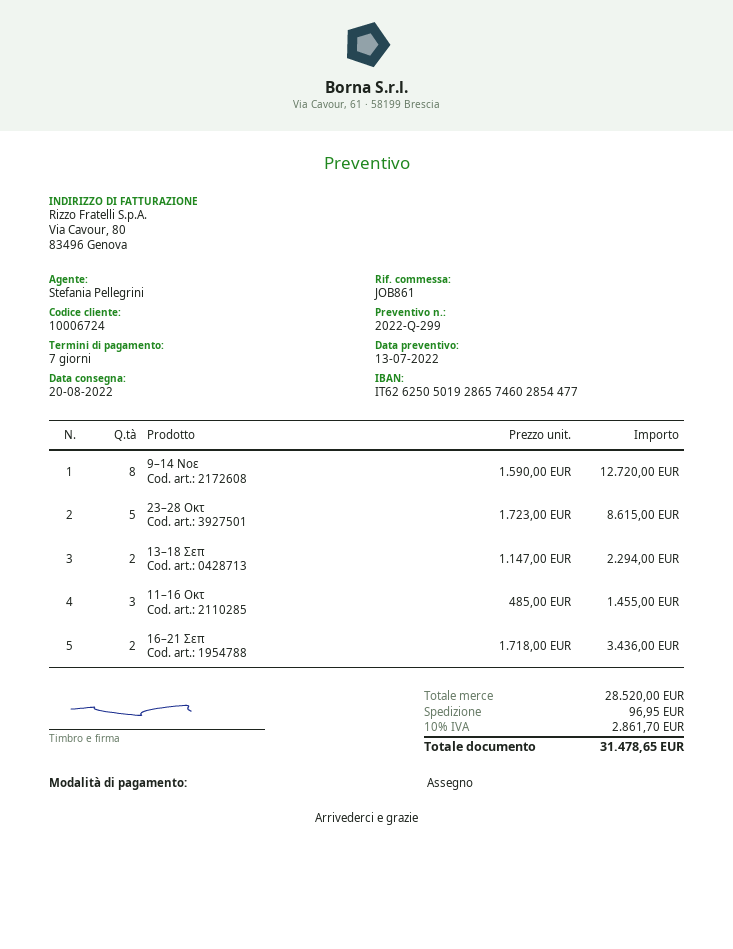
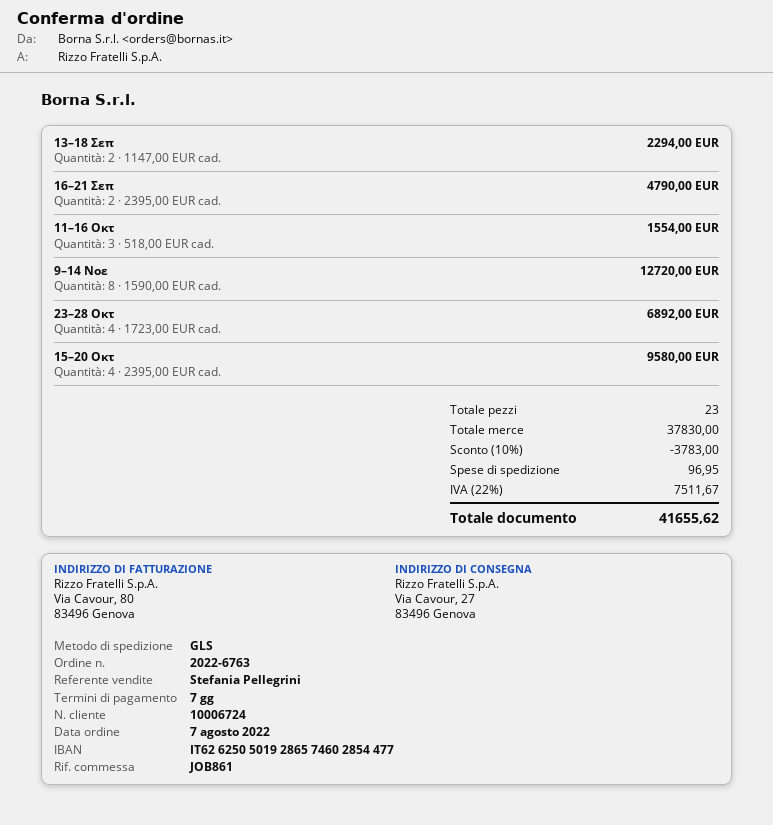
23–28 Οκτ: 5 x 1723.00 = 8615.00 -> 4 x 1723.00 = 6892.00
11–16 Οκτ: 3 x 485.00 = 1455.00 -> 3 x 518.00 = 1554.00
16–21 Σεπ: 2 x 1718.00 = 3436.00 -> 2 x 2395.00 = 4790.00
15–20 Οκτ: none -> 4 x 2395.00 = 9580.00
subtotal: 28520.00 -> 37830.00
discount: none -> 10% = 3783.00
tax: 10% = 2861.70 -> 22% = 7511.67
total: 31478.65 -> 41655.62

